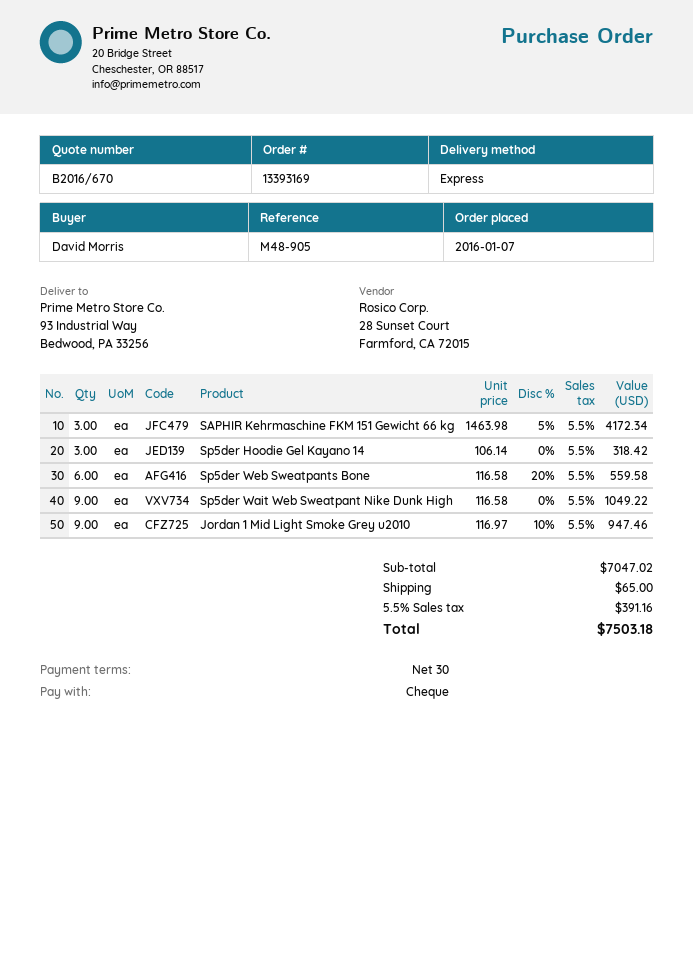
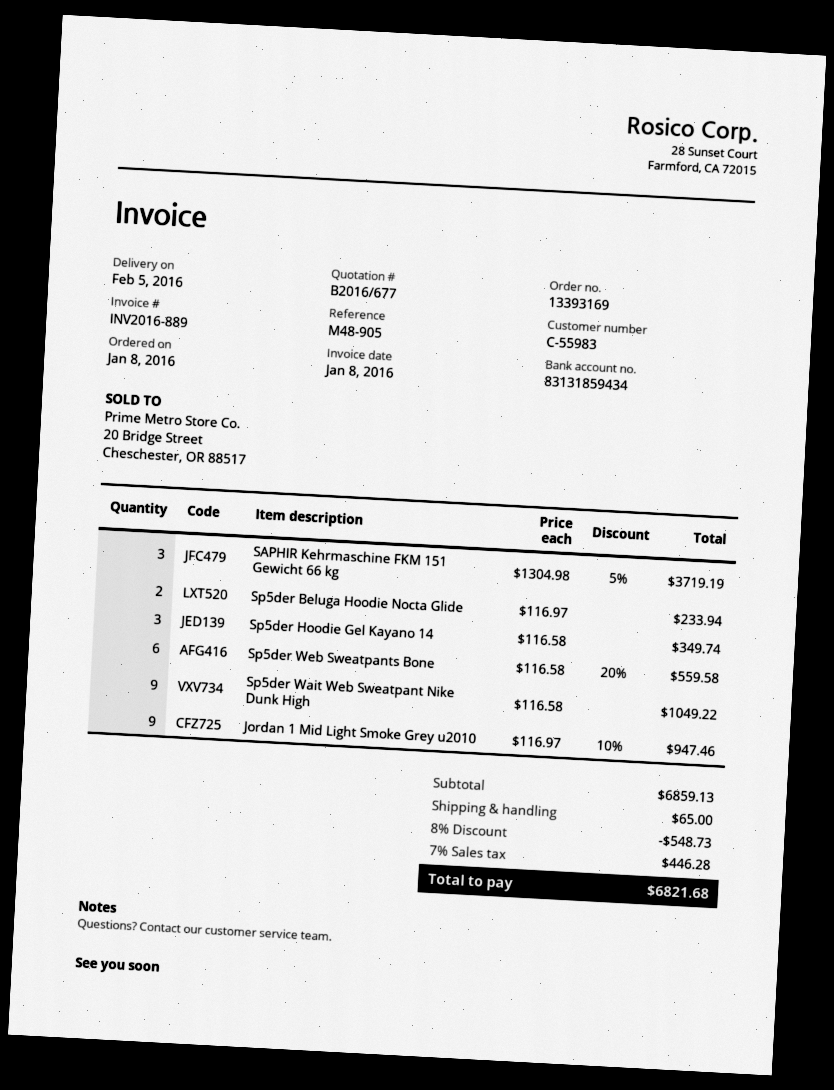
quote number: B2016/670 -> B2016/677
order date: 2016-01-07 -> 2016-01-08
SAPHIR Kehrmaschine FKM 151 Gewicht 66 kg: 3 x 1463.98 - 5% = 4172.34 -> 3 x 1304.98 - 5% = 3719.19
Sp5der Hoodie Gel Kayano 14: 3 x 106.14 = 318.42 -> 3 x 116.58 = 349.74
Sp5der Beluga Hoodie Nocta Glide: none -> 2 x 116.97 = 233.94
subtotal: 7047.02 -> 6859.13
discount: none -> 8% = 548.73
tax: 5.5% = 391.16 -> 7% = 446.28
total: 7503.18 -> 6821.68

